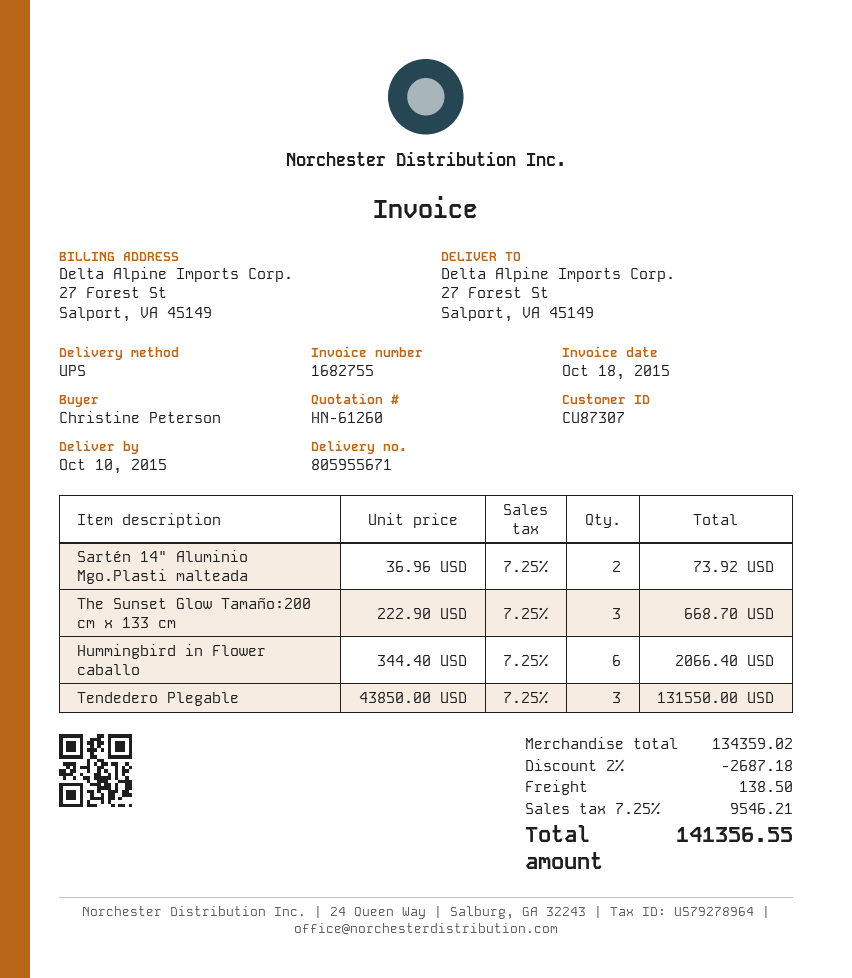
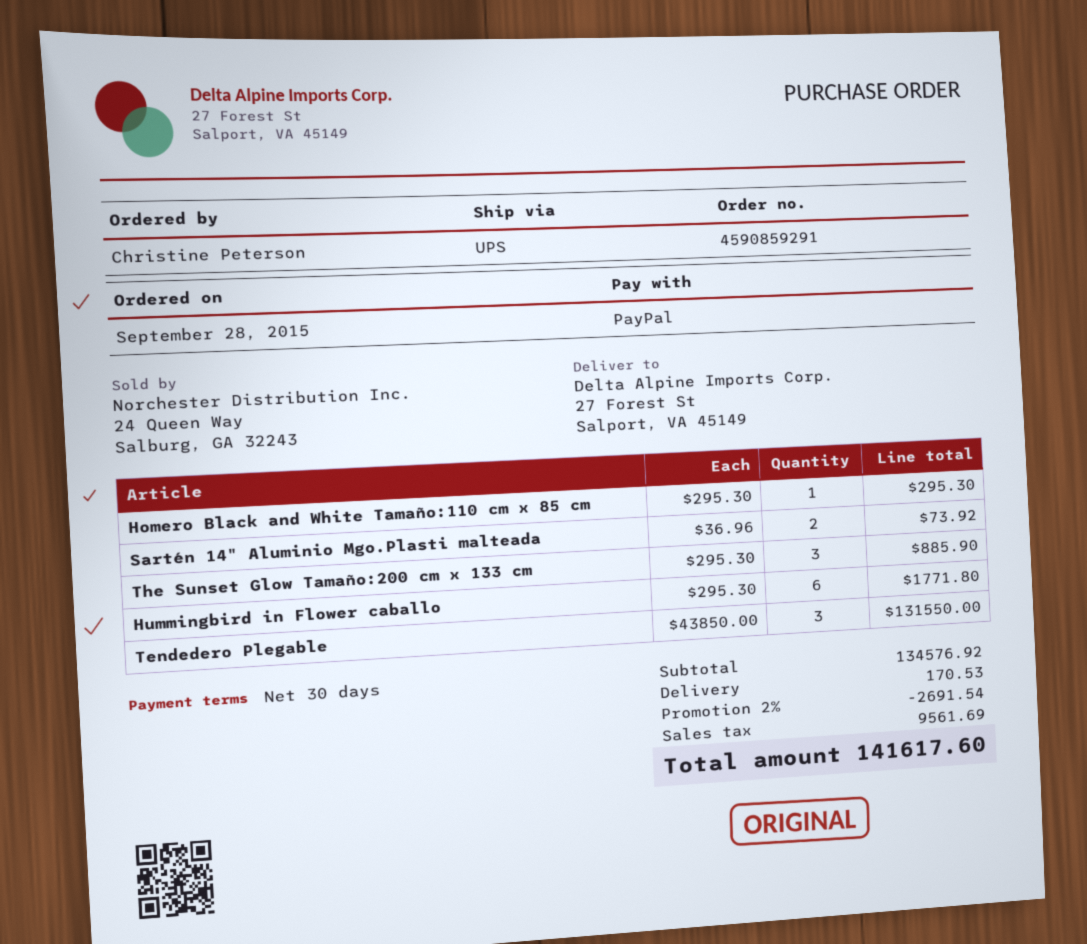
The Sunset Glow Tamaño:200 cm x 133 cm: 3 x 222.90 = 668.70 -> 3 x 295.30 = 885.90
Hummingbird in Flower caballo: 6 x 344.40 = 2066.40 -> 6 x 295.30 = 1771.80
Homero Black and White Tamaño:110 cm x 85 cm: none -> 1 x 295.30 = 295.30
subtotal: 134359.02 -> 134576.92
discount: 2% = 2687.18 -> 2% = 2691.54
shipping: 138.50 -> 170.53
tax: 9546.21 -> 9561.69
total: 141356.55 -> 141617.60

